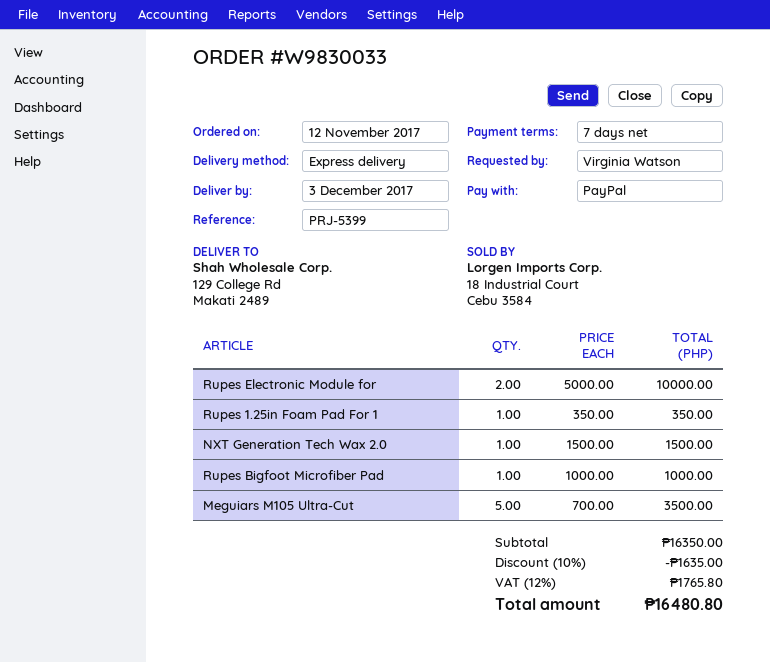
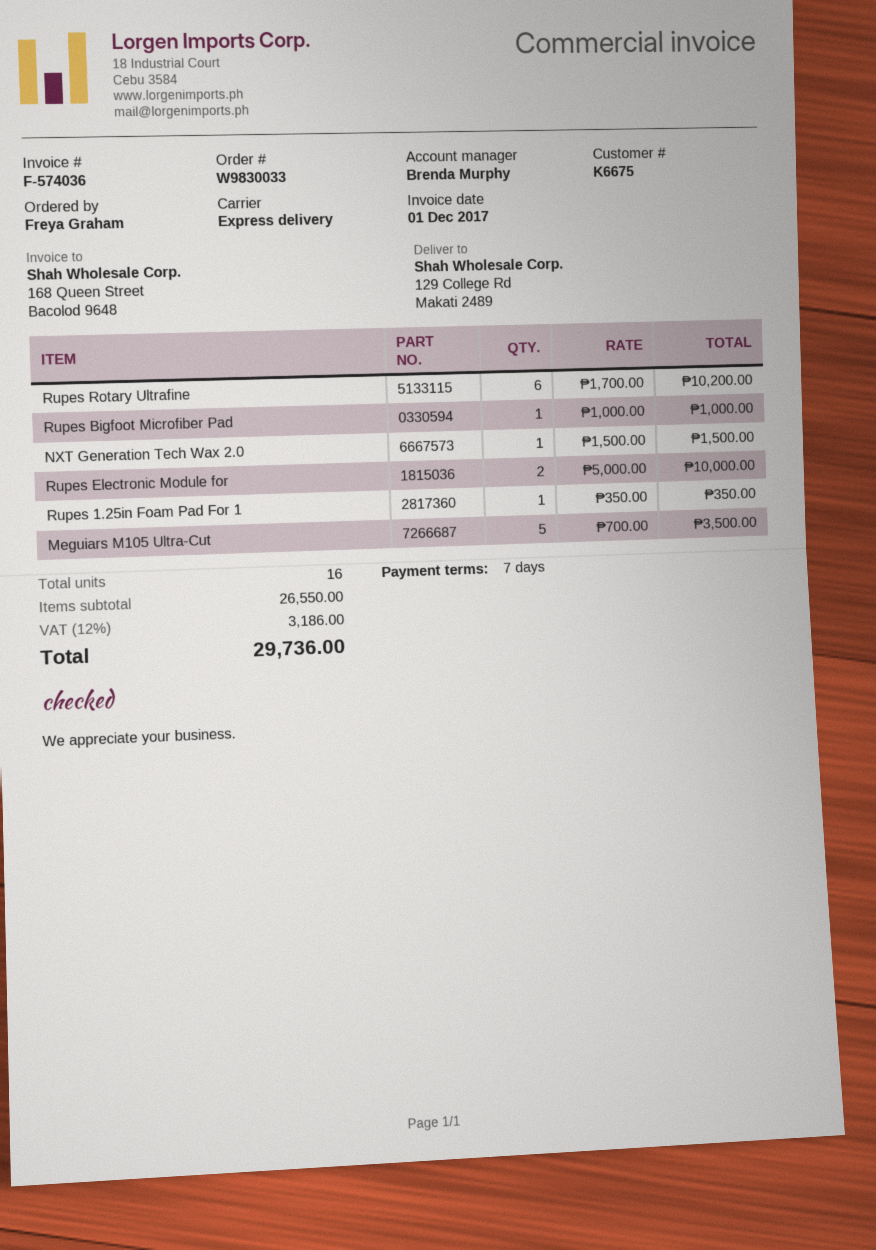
ordered by: Virginia Watson -> Freya Graham
Rupes Rotary Ultrafine: none -> 6 x 1700.00 = 10200.00
subtotal: 16350.00 -> 26550.00
discount: 10% = 1635.00 -> none
tax: 12% = 1765.80 -> 12% = 3186.00
total: 16480.80 -> 29736.00

